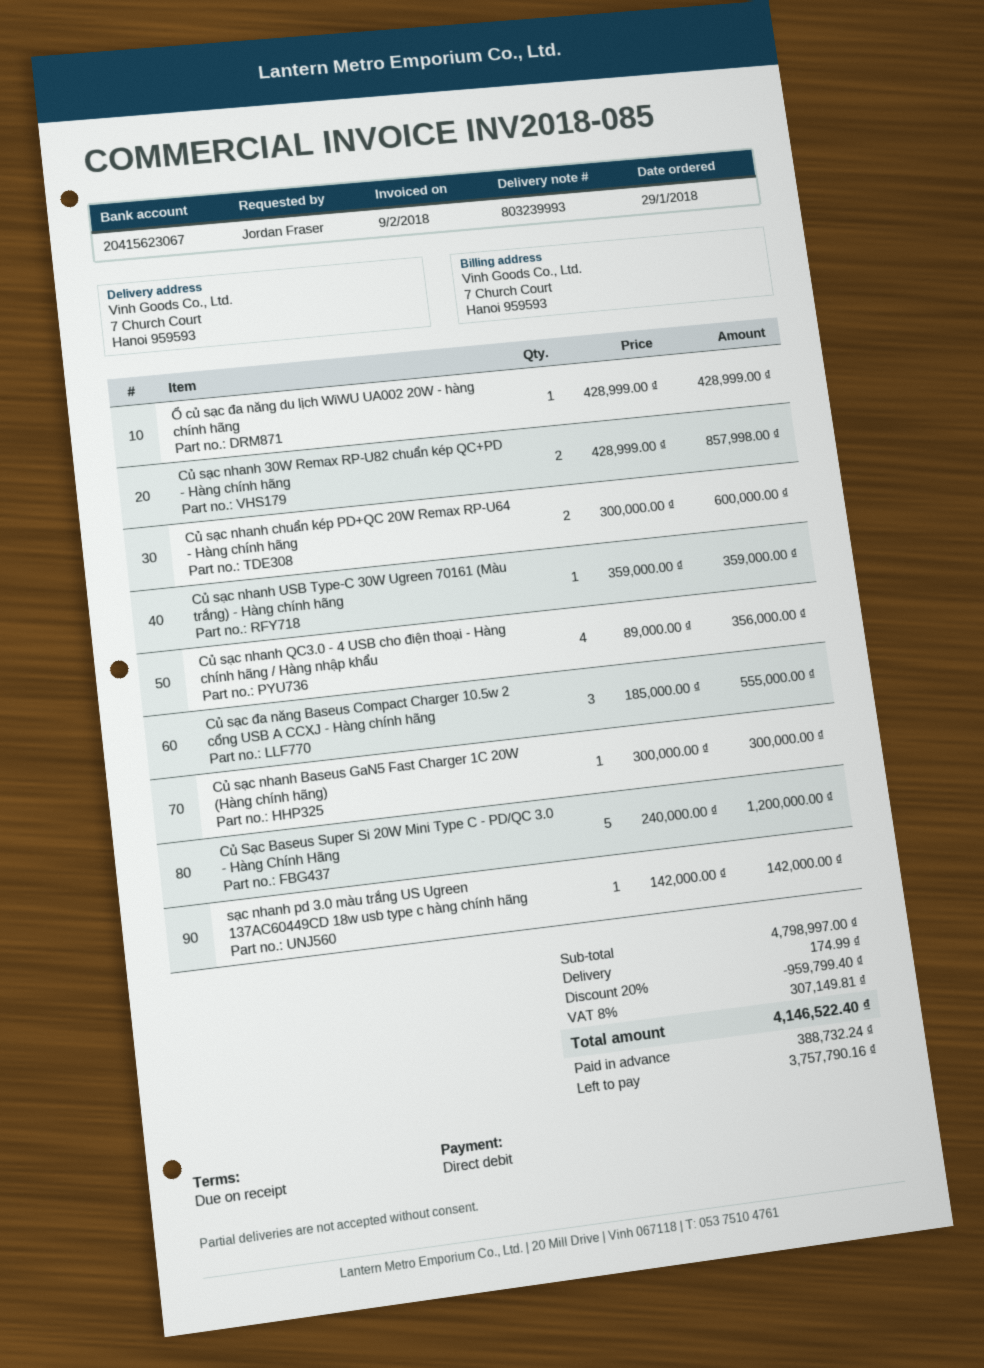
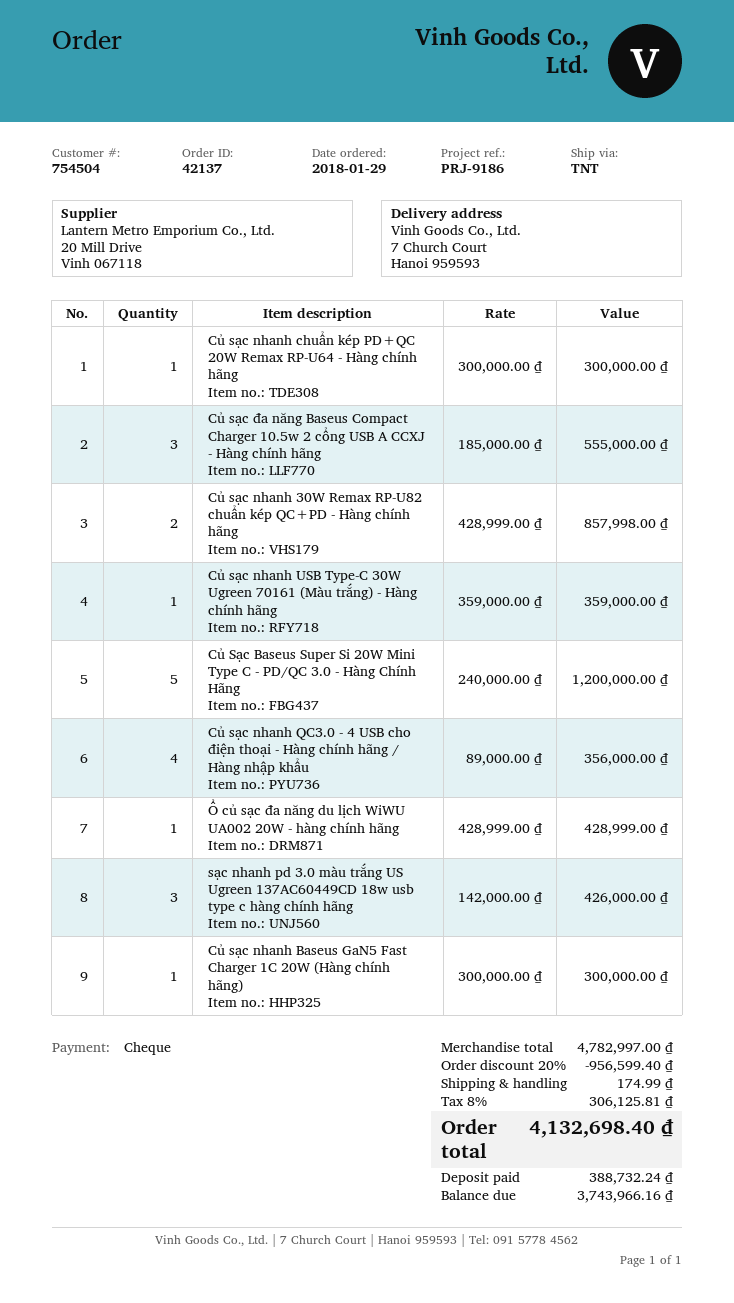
payment method: direct debit -> cheque
Củ sạc nhanh chuẩn kép PD+QC 20W Remax RP-U64 - Hàng chính hãng: 2 x 300000.00 = 600000.00 -> 1 x 300000.00 = 300000.00
sạc nhanh pd 3.0 màu trắng US Ugreen 137AC60449CD 18w usb type c hàng chính hãng: 1 x 142000.00 = 142000.00 -> 3 x 142000.00 = 426000.00
subtotal: 4798997.00 -> 4782997.00
discount: 20% = 959799.40 -> 20% = 956599.40
tax: 8% = 307149.81 -> 8% = 306125.81
total: 4146522.40 -> 4132698.40
balance: 3757790.16 -> 3743966.16

